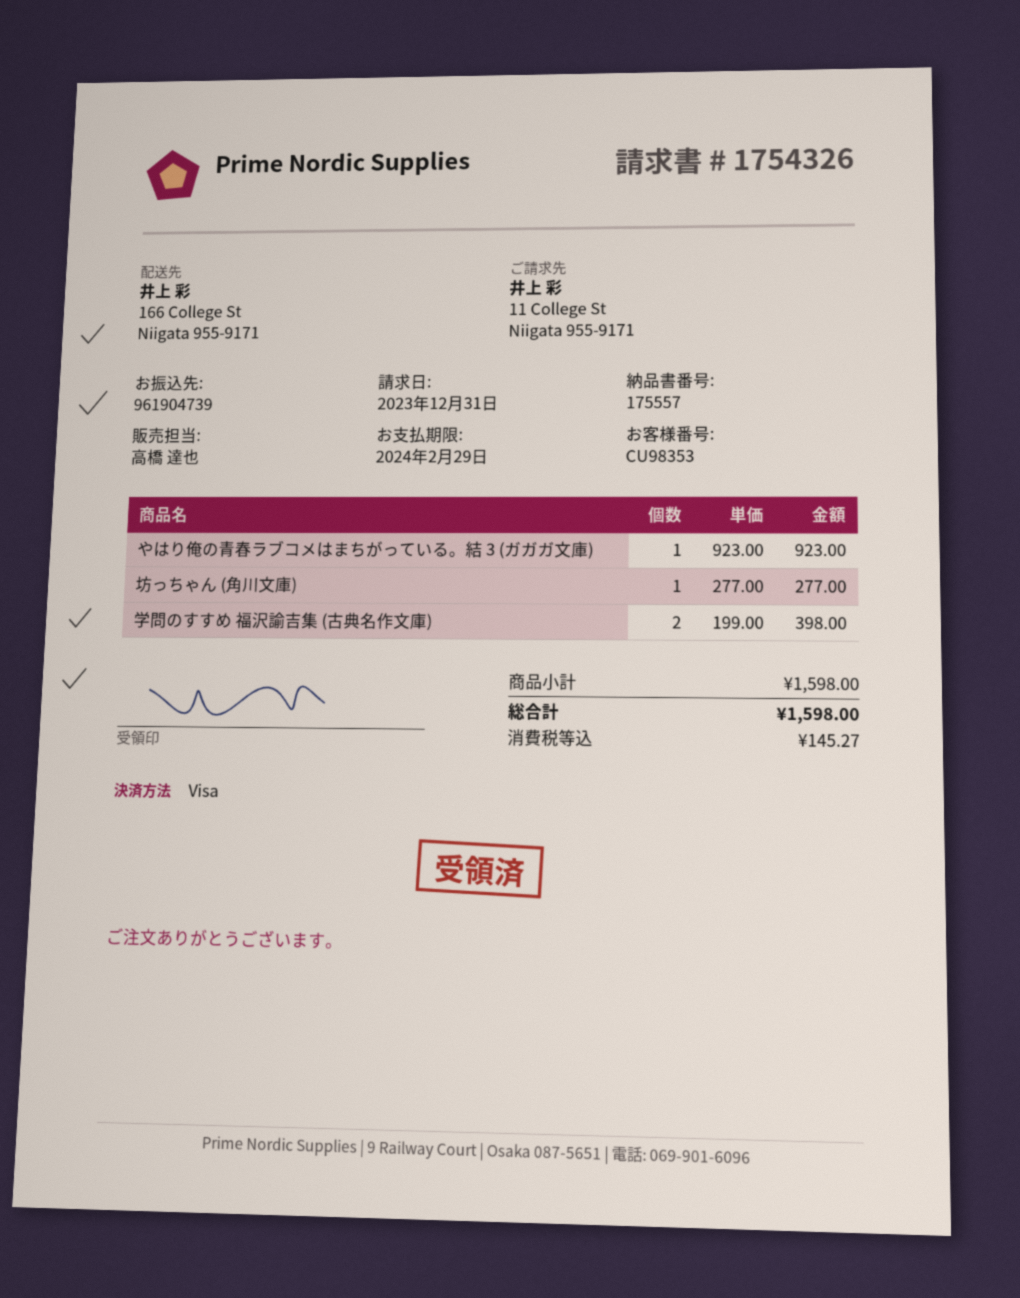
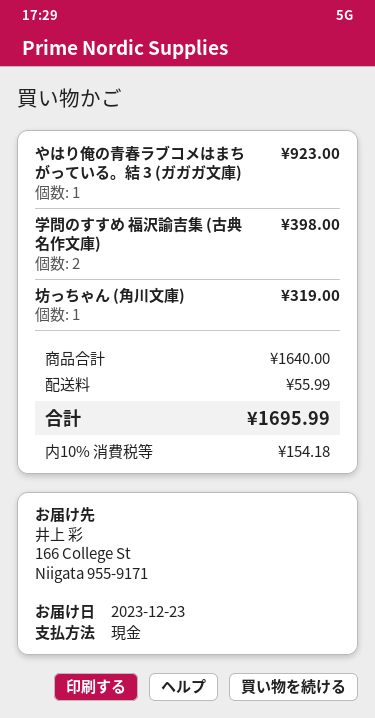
payment method: Visa -> cash
坊っちゃん (角川文庫): 1 for 277.00 -> 1 for 319.00
subtotal: 1598.00 -> 1640.00
shipping: none -> 55.99
tax: 145.27 -> 154.18
total: 1598.00 -> 1695.99

